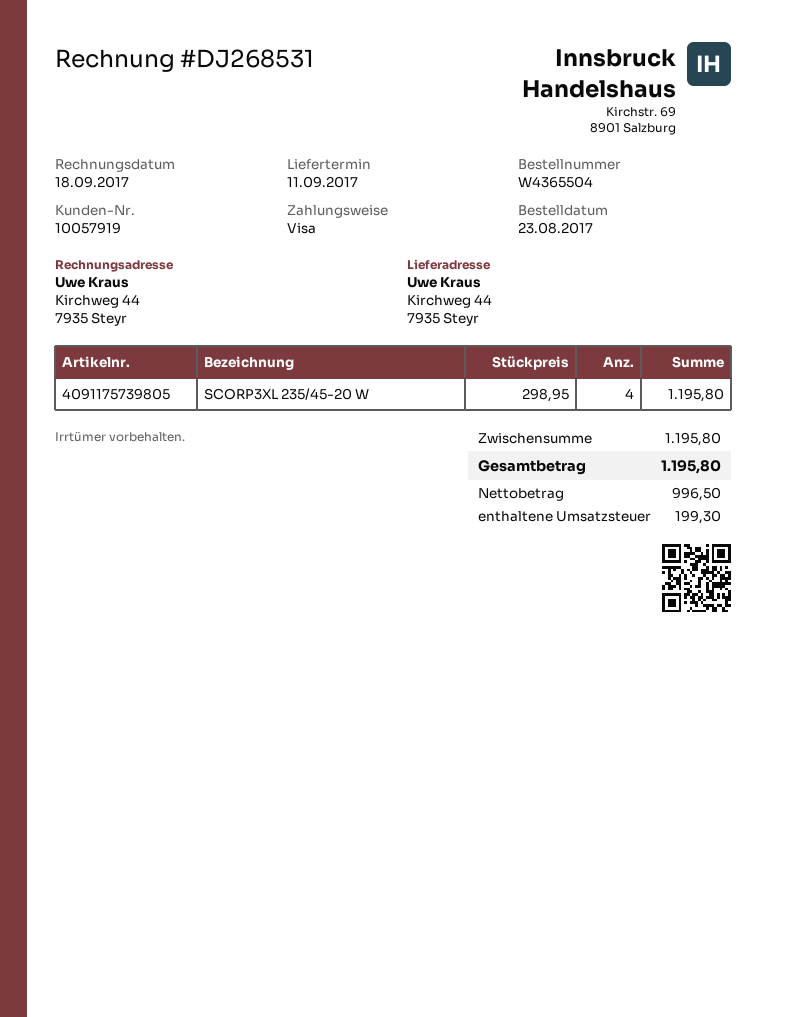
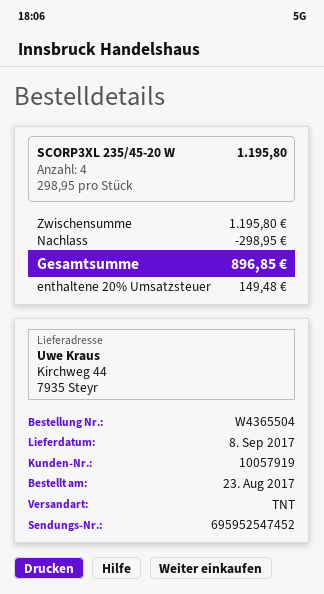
delivery date: 2017-09-11 -> 2017-09-08
discount: none -> 298.95
tax: 199.30 -> 149.48
total: 1195.80 -> 896.85

